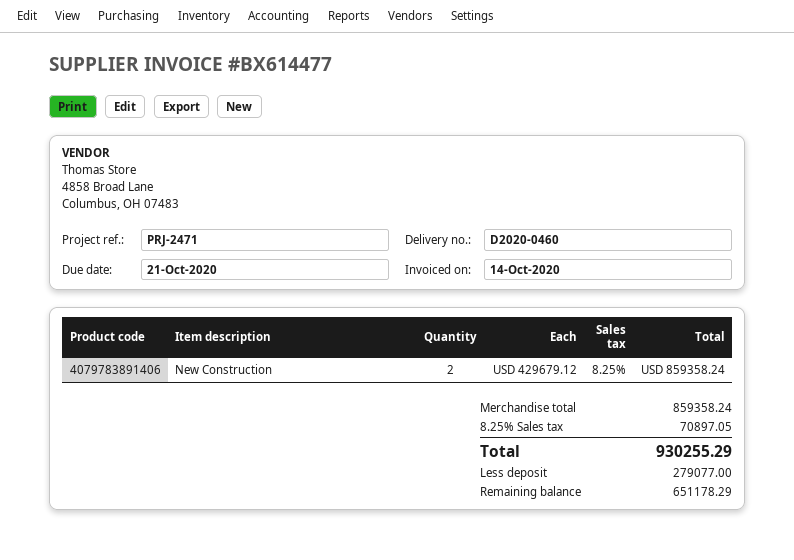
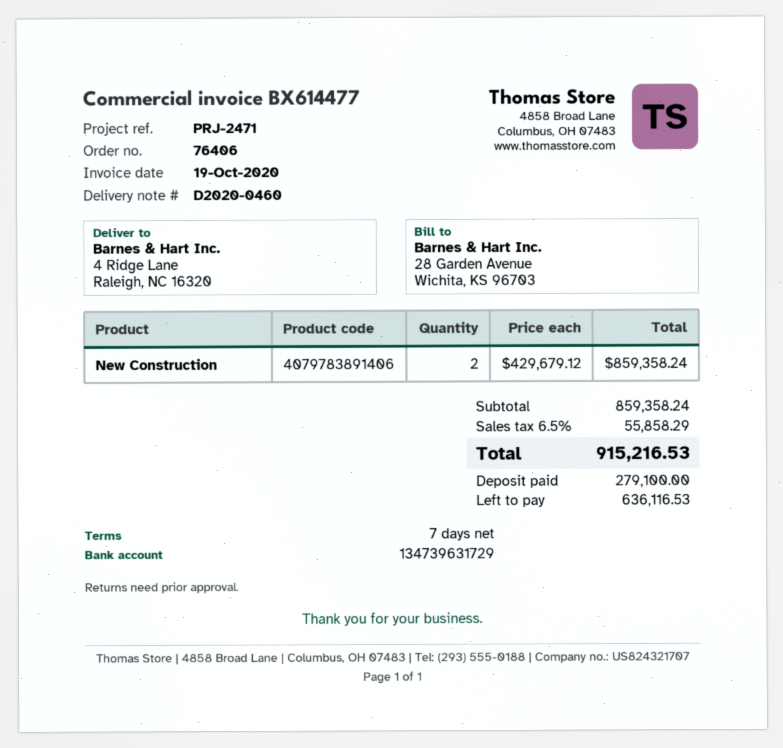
invoice date: 2020-10-14 -> 2020-10-19
tax: 8.25% = 70897.05 -> 6.5% = 55858.29
total: 930255.29 -> 915216.53
deposit: 279077.00 -> 279100.00
balance: 651178.29 -> 636116.53

